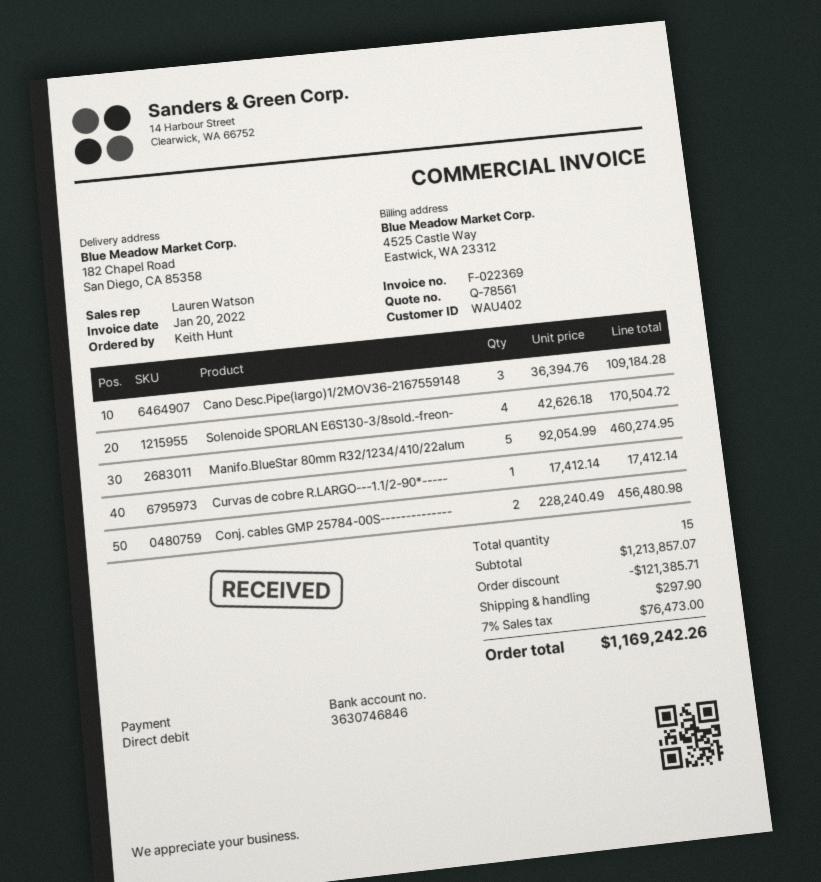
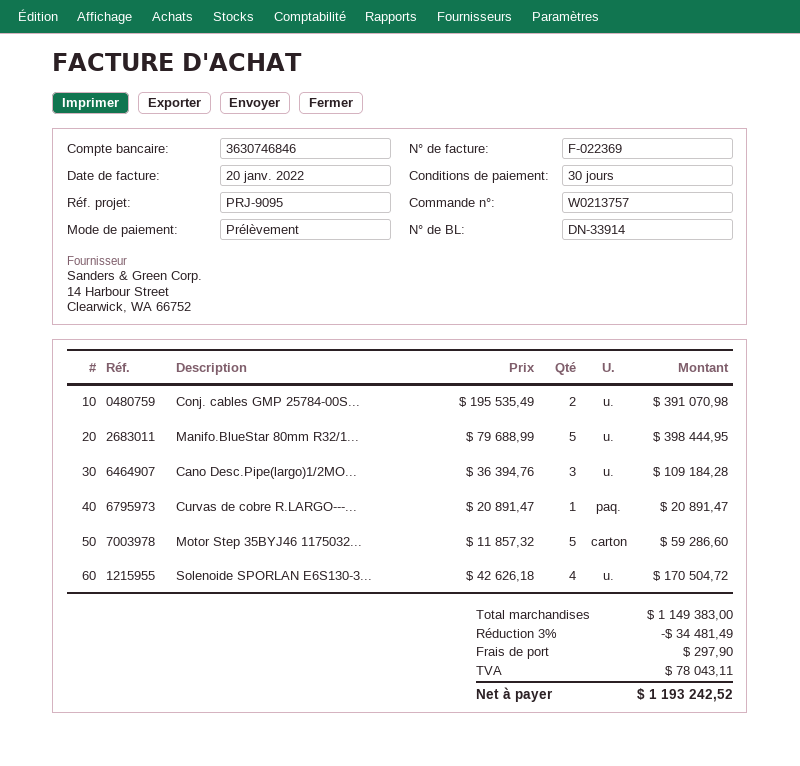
Manifo.BlueStar 80mm R32/1234/410/22alum: 5 x 92054.99 = 460274.95 -> 5 x 79688.99 = 398444.95
Curvas de cobre R.LARGO---1.1/2-90*-----: 1 x 17412.14 = 17412.14 -> 1 x 20891.47 = 20891.47
Conj. cables GMP 25784-00S--------------: 2 x 228240.49 = 456480.98 -> 2 x 195535.49 = 391070.98
Motor Step 35BYJ46 1175032...: none -> 5 x 11857.32 = 59286.60
subtotal: 1213857.07 -> 1149383.00
discount: 121385.71 -> 34481.49
tax: 76473.00 -> 78043.11
total: 1169242.26 -> 1193242.52

